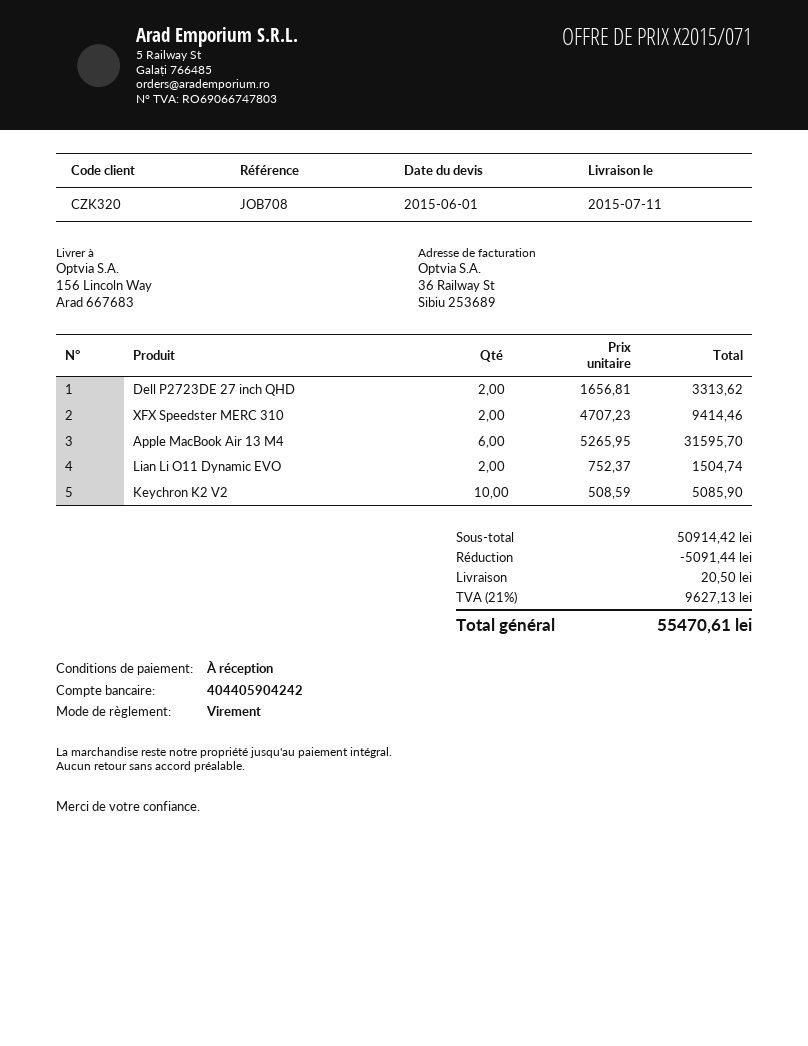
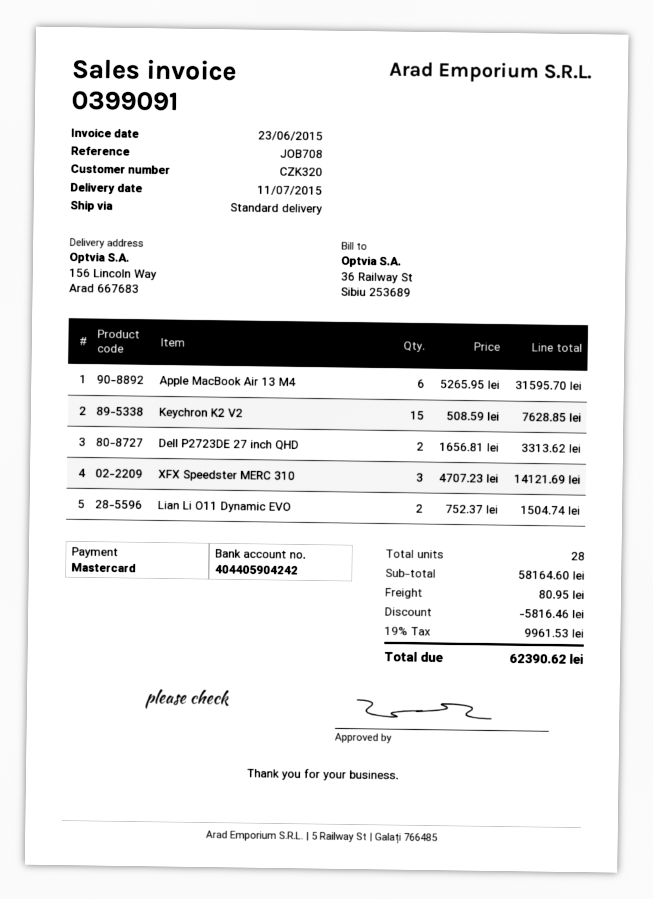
payment method: bank transfer -> Mastercard
XFX Speedster MERC 310: 2 x 4707.23 = 9414.46 -> 3 x 4707.23 = 14121.69
Keychron K2 V2: 10 x 508.59 = 5085.90 -> 15 x 508.59 = 7628.85
subtotal: 50914.42 -> 58164.60
discount: 5091.44 -> 5816.46
shipping: 20.50 -> 80.95
tax: 21% = 9627.13 -> 19% = 9961.53
total: 55470.61 -> 62390.62

